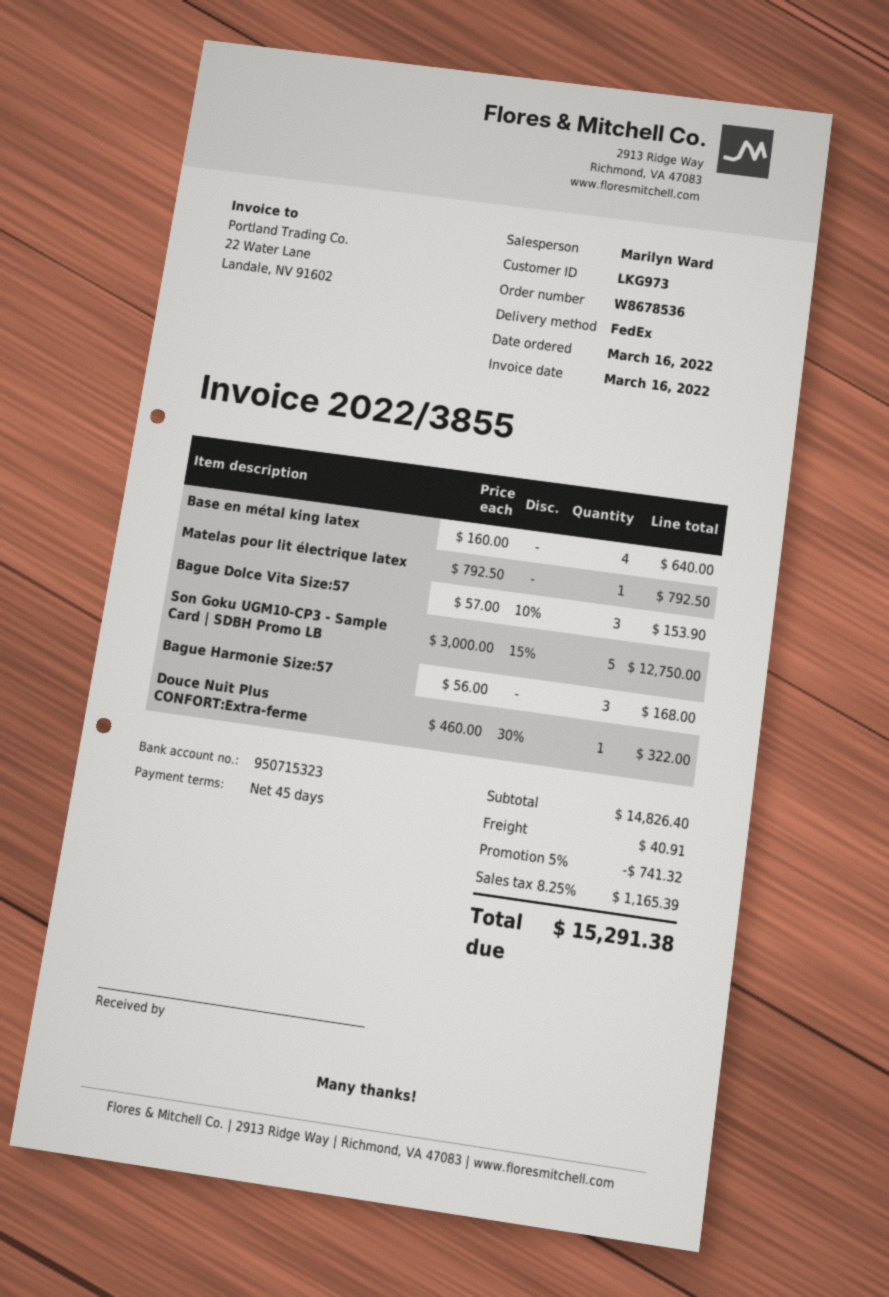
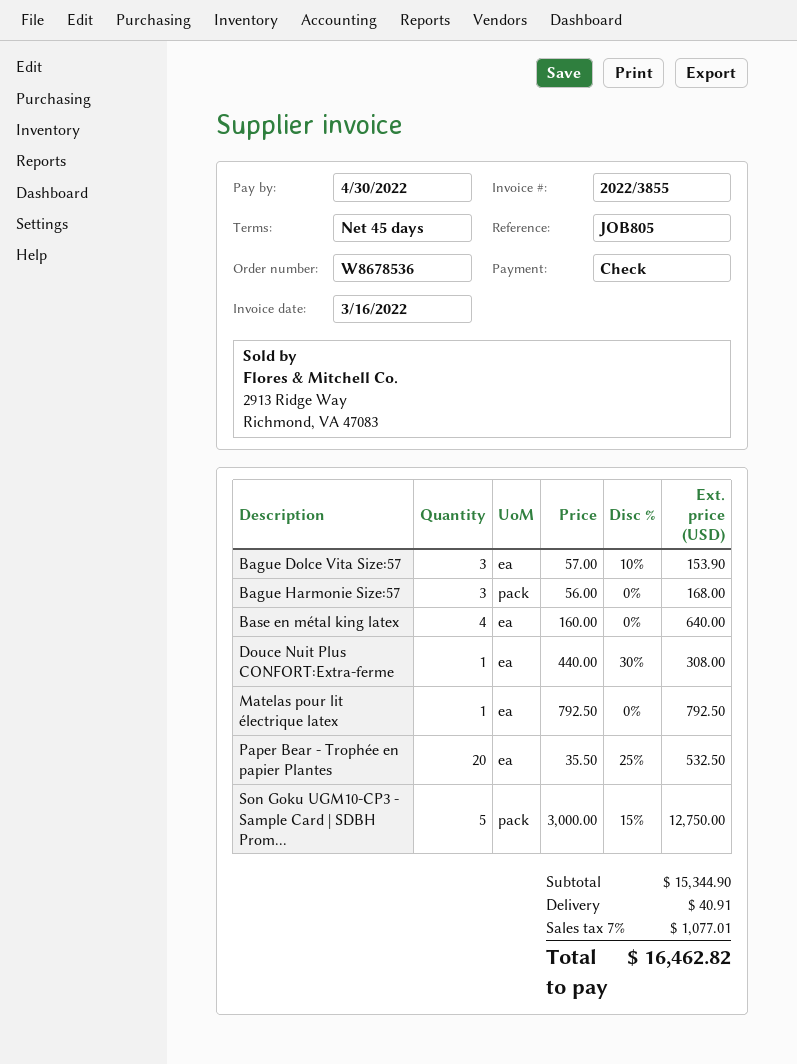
Douce Nuit Plus CONFORT:Extra-ferme: 1 x 460.00 - 30% = 322.00 -> 1 x 440.00 - 30% = 308.00
Paper Bear - Trophée en papier Plantes: none -> 20 x 35.50 - 25% = 532.50
subtotal: 14826.40 -> 15344.90
discount: 5% = 741.32 -> none
tax: 8.25% = 1165.39 -> 7% = 1077.01
total: 15291.38 -> 16462.82

